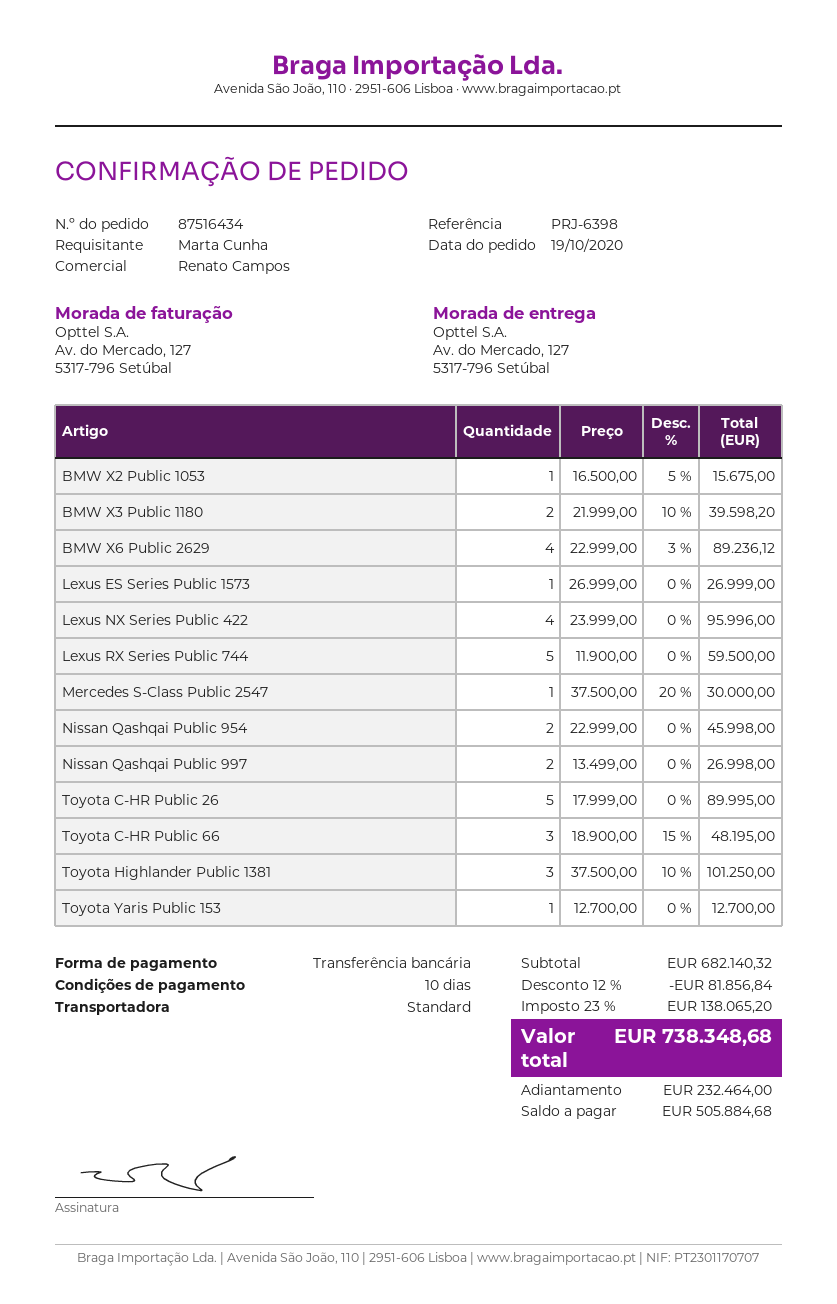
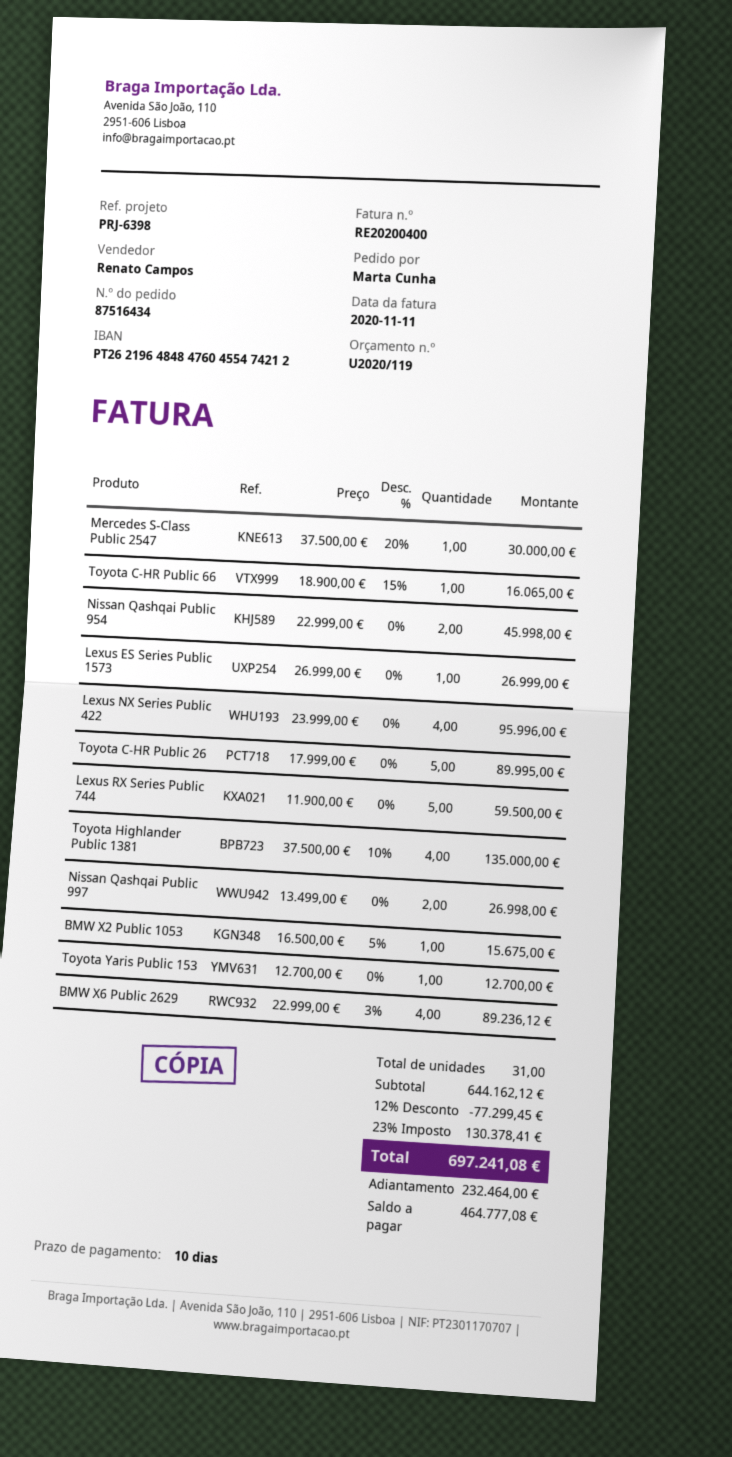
BMW X3 Public 1180: 2 x 21999.00 - 10% = 39598.20 -> none
Toyota C-HR Public 66: 3 x 18900.00 - 15% = 48195.00 -> 1 x 18900.00 - 15% = 16065.00
Toyota Highlander Public 1381: 3 x 37500.00 - 10% = 101250.00 -> 4 x 37500.00 - 10% = 135000.00
subtotal: 682140.32 -> 644162.12
discount: 12% = 81856.84 -> 12% = 77299.45
tax: 23% = 138065.20 -> 23% = 130378.41
total: 738348.68 -> 697241.08
balance: 505884.68 -> 464777.08

